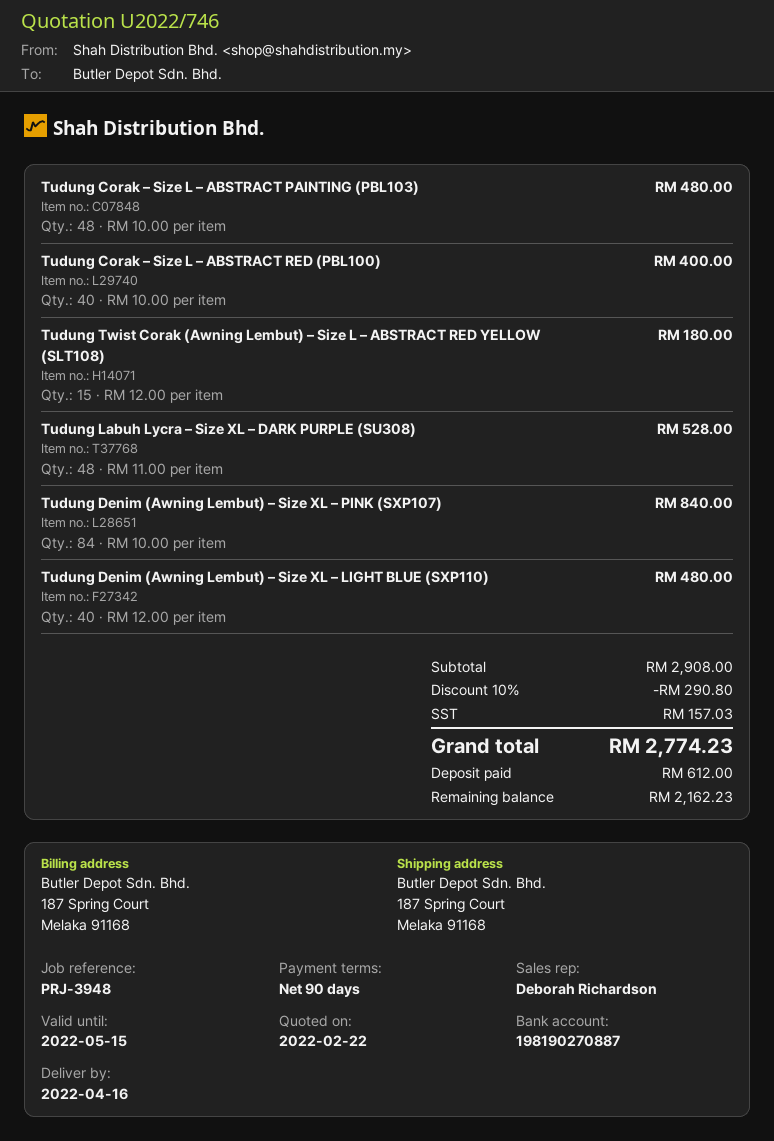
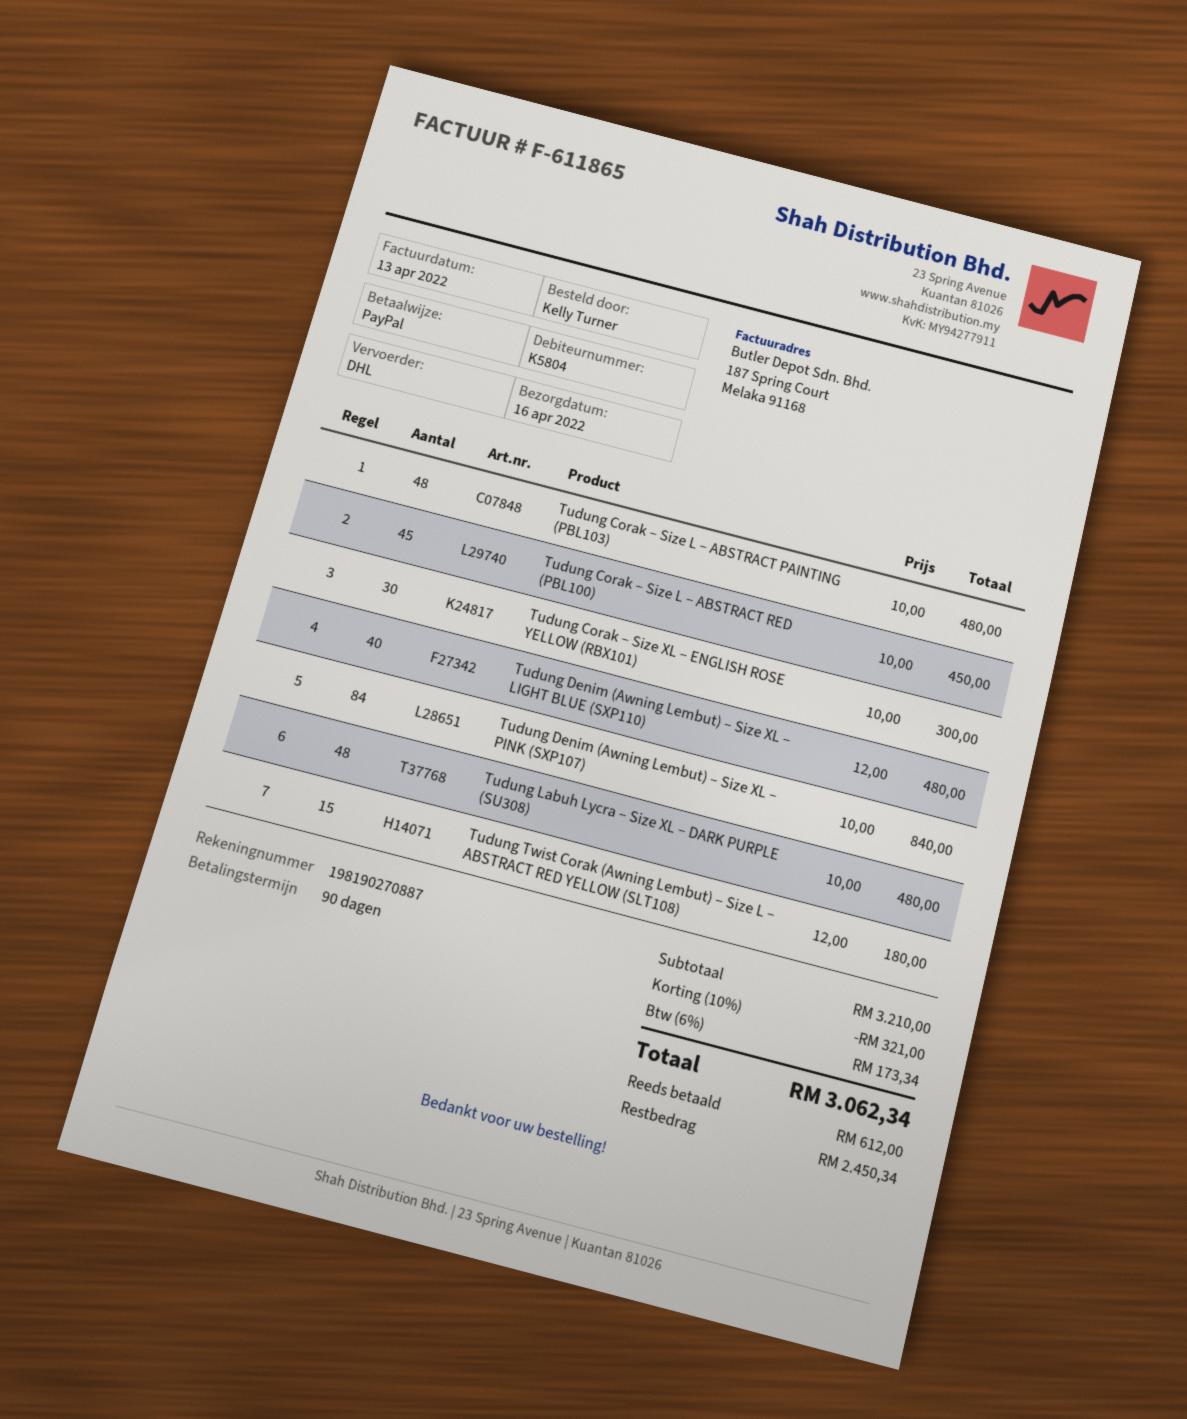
Tudung Corak – Size L – ABSTRACT RED (PBL100): 40 x 10.00 = 400.00 -> 45 x 10.00 = 450.00
Tudung Labuh Lycra – Size XL – DARK PURPLE (SU308): 48 x 11.00 = 528.00 -> 48 x 10.00 = 480.00
Tudung Corak – Size XL – ENGLISH ROSE YELLOW (RBX101): none -> 30 x 10.00 = 300.00
subtotal: 2908.00 -> 3210.00
discount: 10% = 290.80 -> 10% = 321.00
tax: 157.03 -> 173.34
total: 2774.23 -> 3062.34
balance: 2162.23 -> 2450.34

